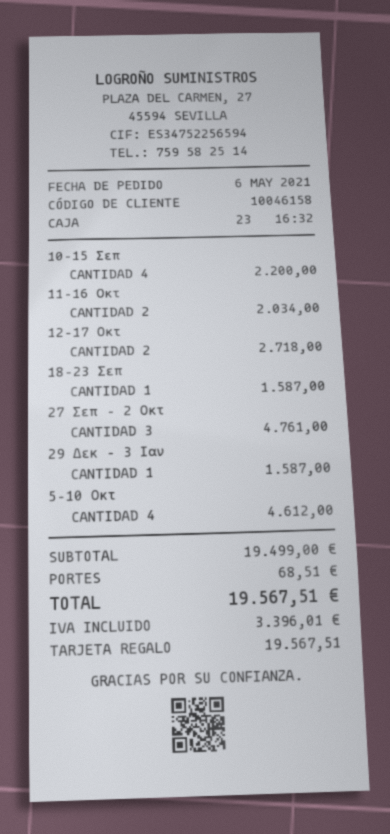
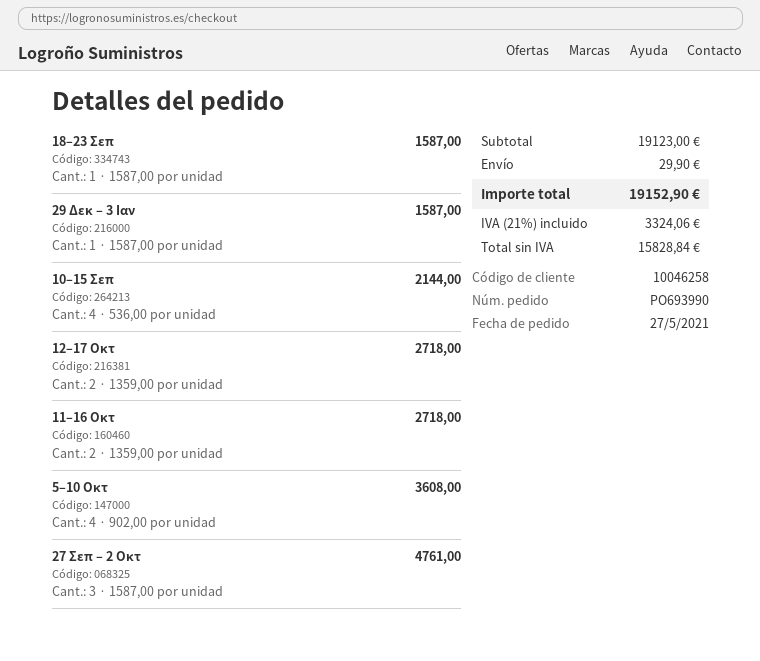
order date: 2021-05-06 -> 2021-05-27
customer number: 10046158 -> 10046258
10–15 Σεπ: 4 for 2200.00 -> 4 for 2144.00
11–16 Οκτ: 2 for 2034.00 -> 2 for 2718.00
5–10 Οκτ: 4 for 4612.00 -> 4 for 3608.00
subtotal: 19499.00 -> 19123.00
shipping: 68.51 -> 29.90
tax: 3396.01 -> 3324.06
total: 19567.51 -> 19152.90

